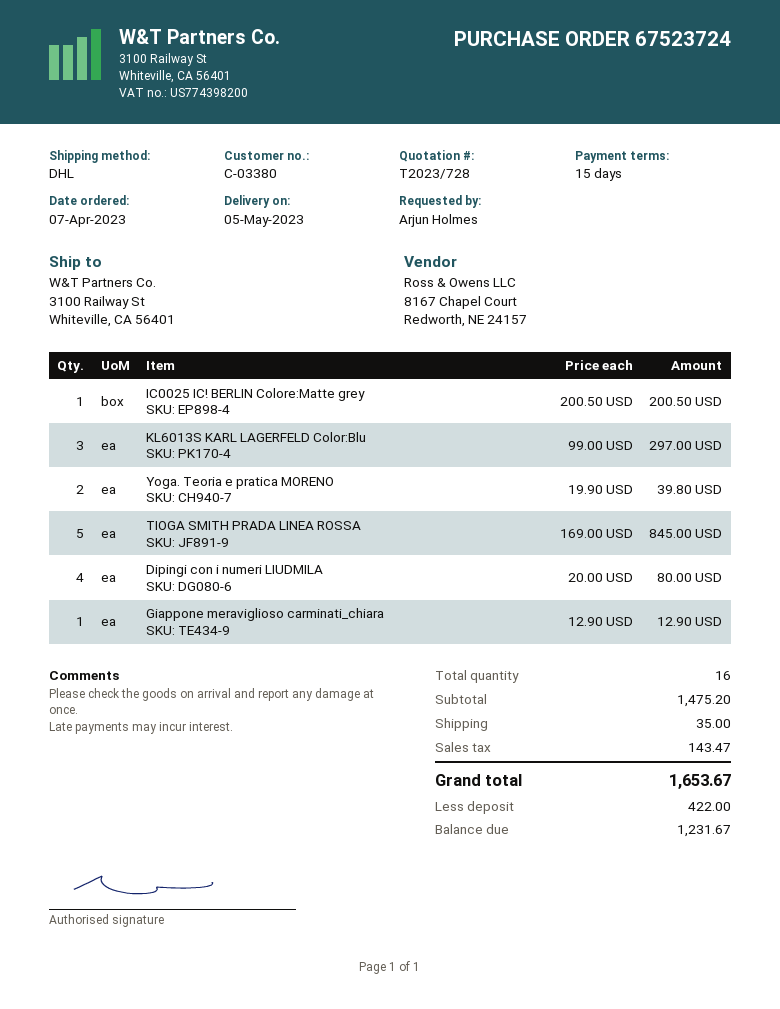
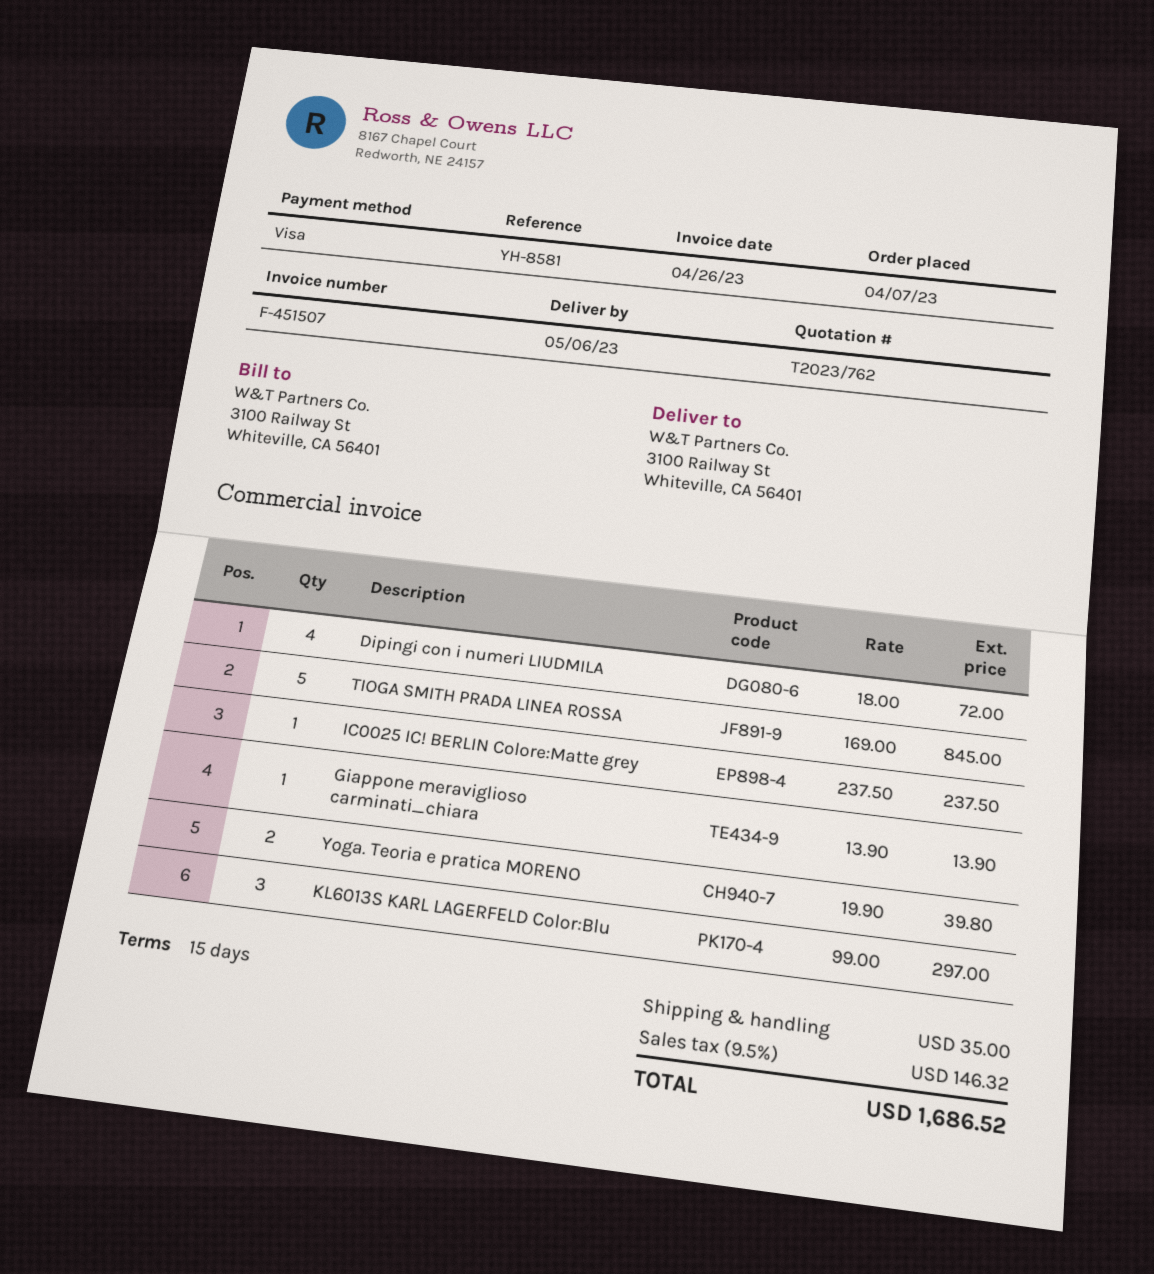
quote number: T2023/728 -> T2023/762
delivery date: 2023-05-05 -> 2023-05-06
IC0025 IC! BERLIN Colore:Matte grey: 1 x 200.50 = 200.50 -> 1 x 237.50 = 237.50
Dipingi con i numeri LIUDMILA: 4 x 20.00 = 80.00 -> 4 x 18.00 = 72.00
Giappone meraviglioso carminati_chiara: 1 x 12.90 = 12.90 -> 1 x 13.90 = 13.90
tax: 143.47 -> 146.32
total: 1653.67 -> 1686.52

